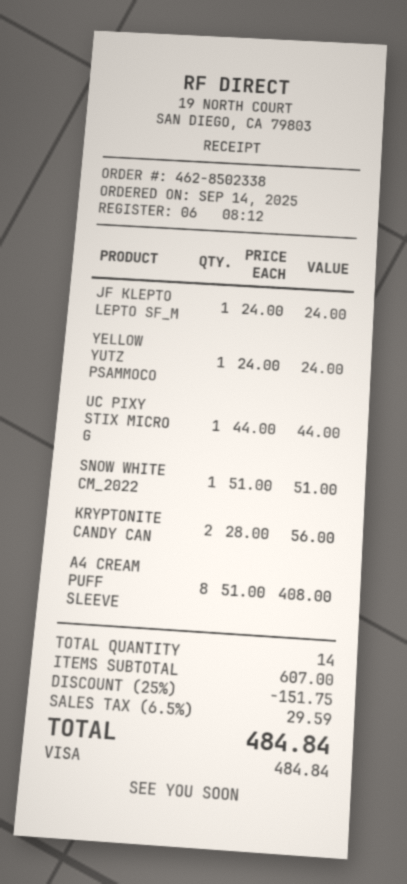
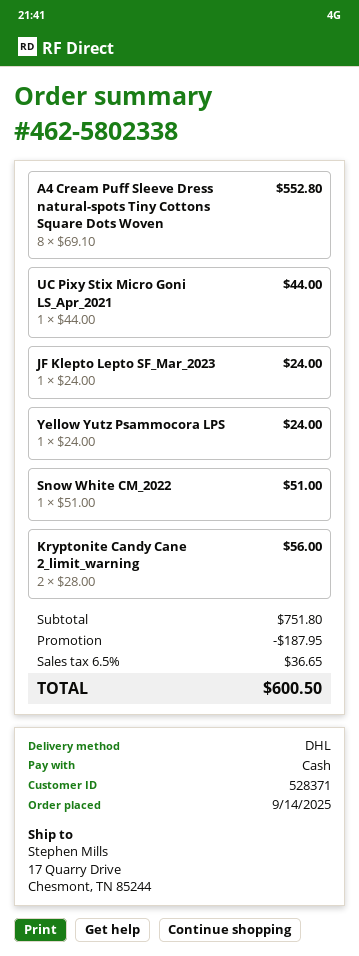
order number: 462-8502338 -> 462-5802338
payment method: Visa -> cash
A4 CREAM PUFF SLEEVE: 8 x 51.00 = 408.00 -> 8 x 69.10 = 552.80
subtotal: 607.00 -> 751.80
discount: 151.75 -> 187.95
tax: 6.5% = 29.59 -> 6.5% = 36.65
total: 484.84 -> 600.50

